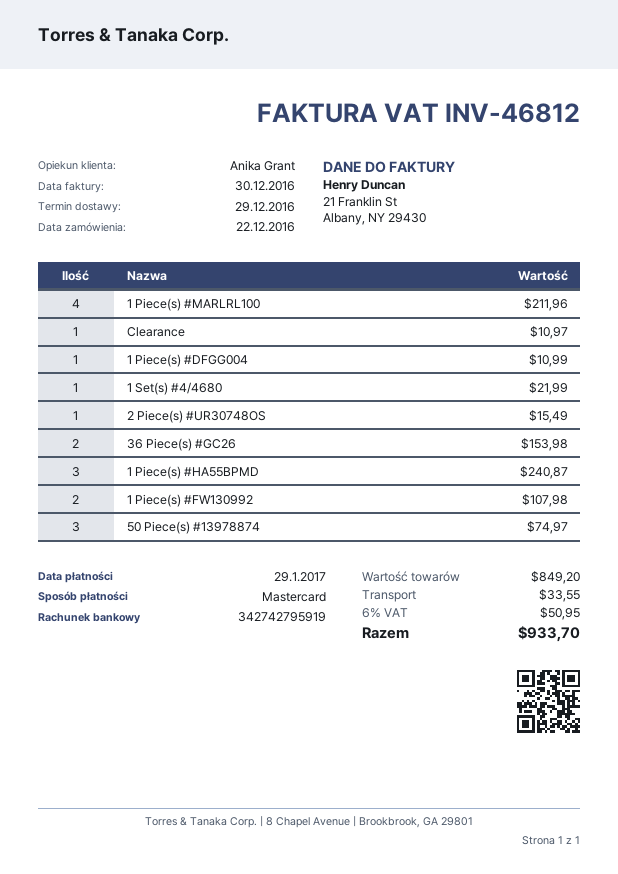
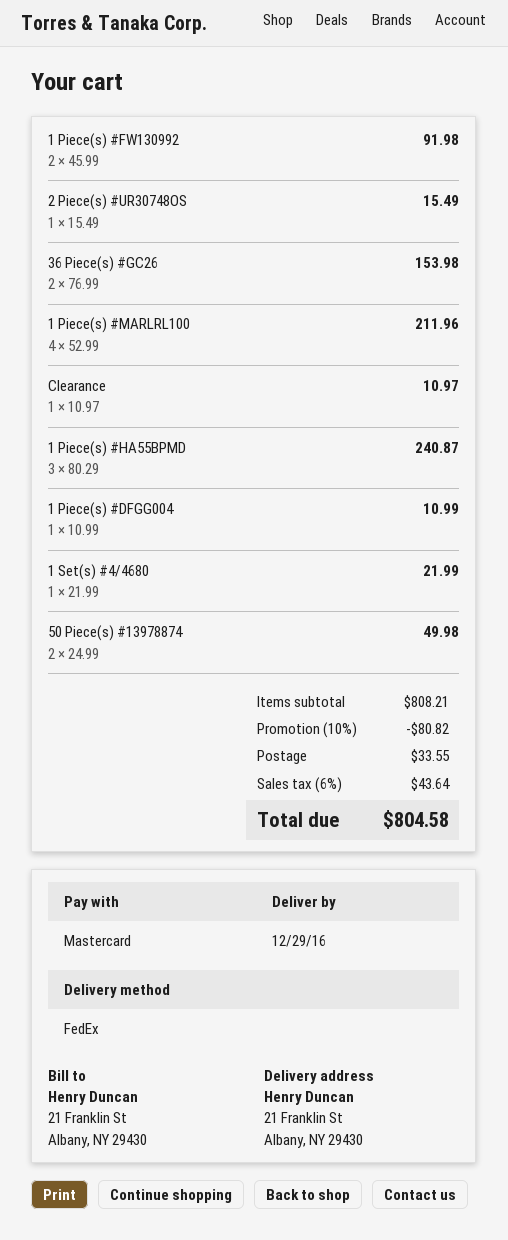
1 Piece(s) #FW130992: 2 for 107.98 -> 2 for 91.98
50 Piece(s) #13978874: 3 for 74.97 -> 2 for 49.98
subtotal: 849.20 -> 808.21
discount: none -> 10% = 80.82
tax: 6% = 50.95 -> 6% = 43.64
total: 933.70 -> 804.58

